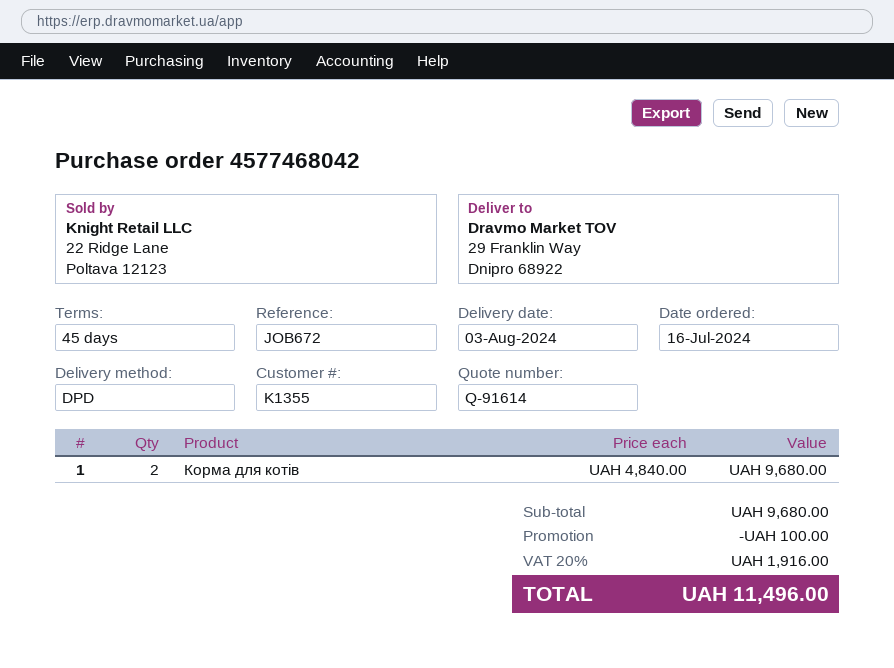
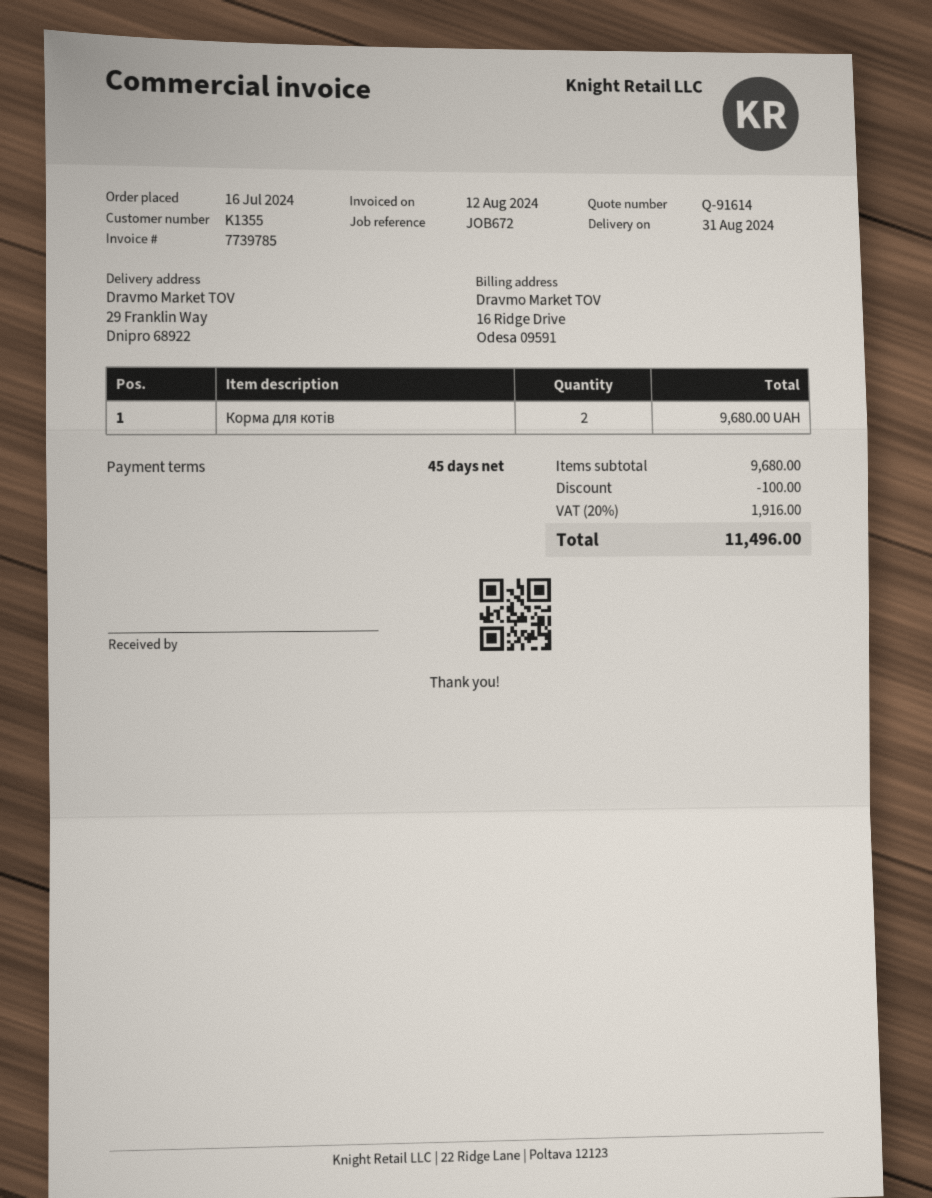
delivery date: 2024-08-03 -> 2024-08-31

